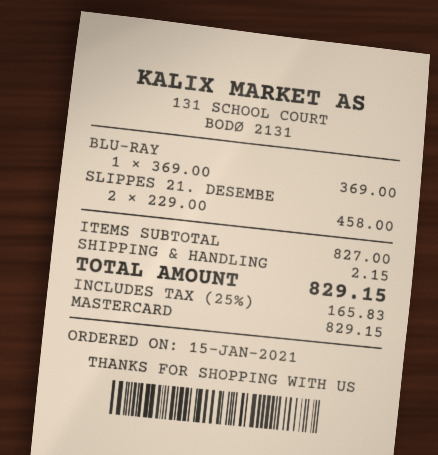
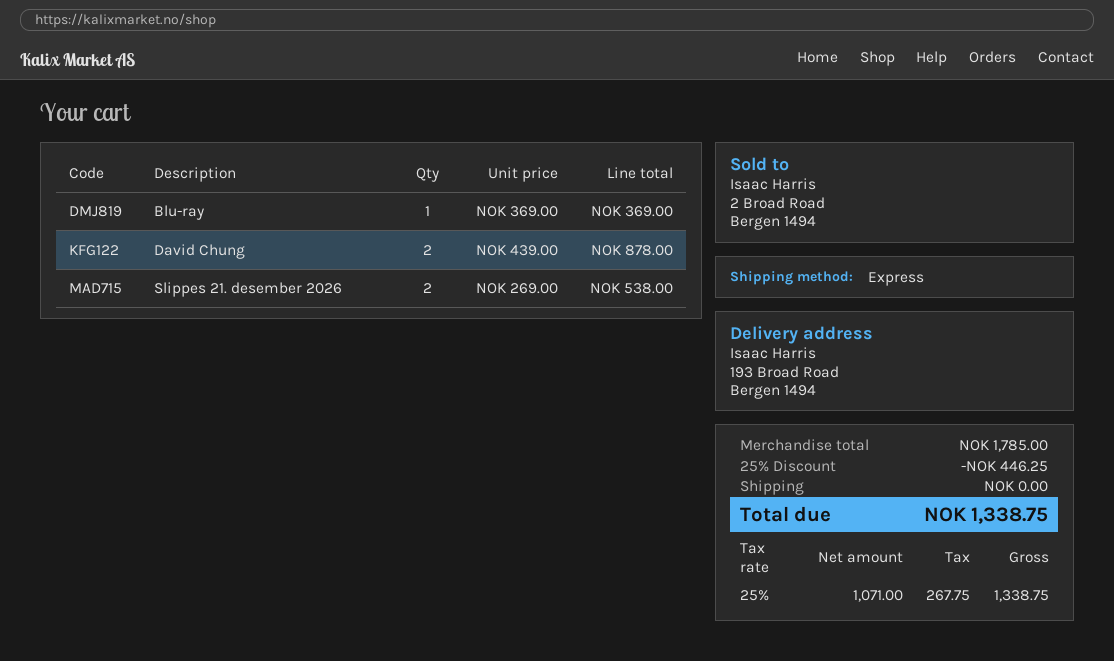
SLIPPES 21. DESEMBE: 2 x 229.00 = 458.00 -> 2 x 269.00 = 538.00
David Chung: none -> 2 x 439.00 = 878.00
subtotal: 827.00 -> 1785.00
discount: none -> 25% = 446.25
shipping: 2.15 -> 0.00
tax: 25% = 165.83 -> 25% = 267.75
total: 829.15 -> 1338.75

